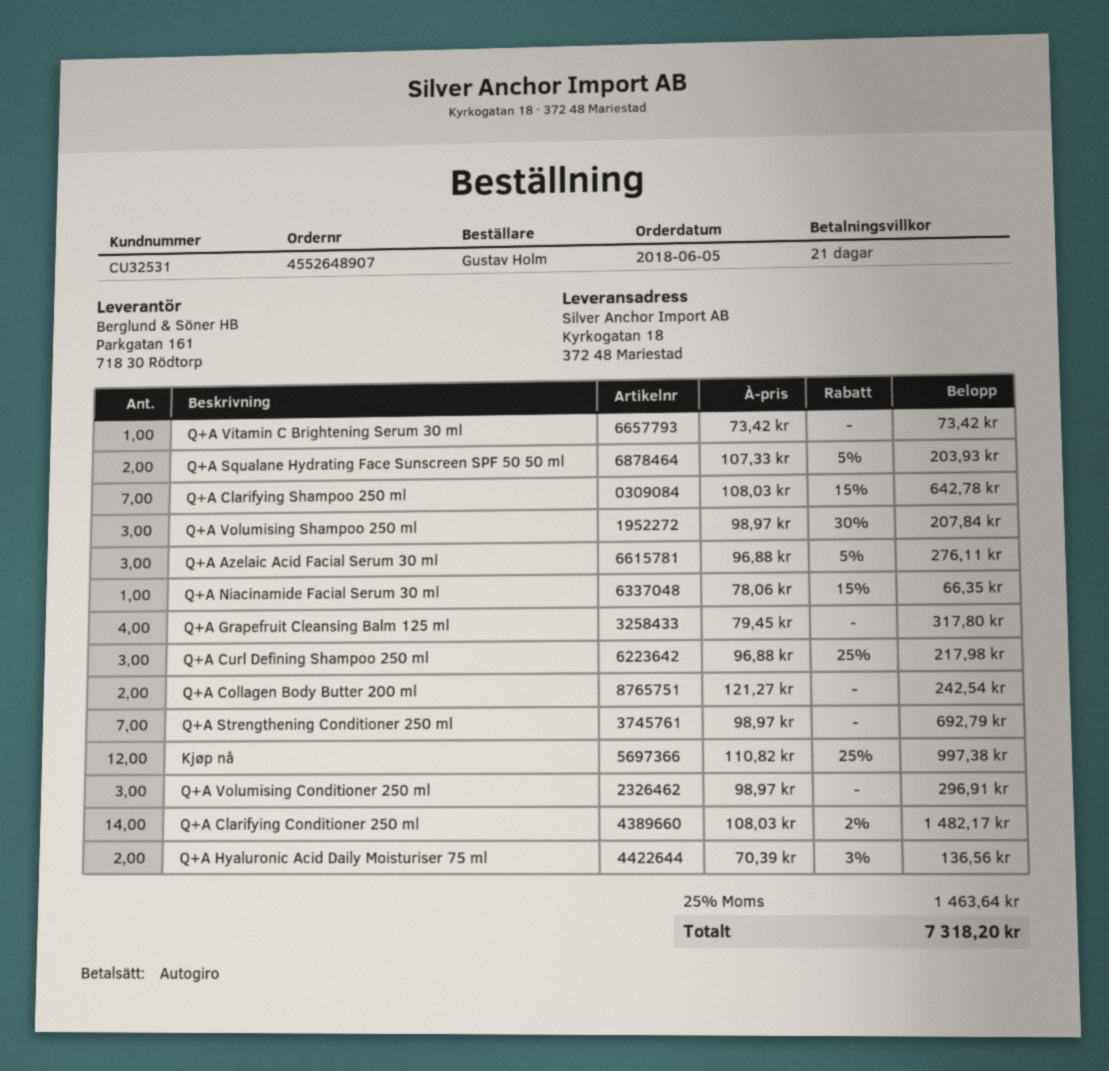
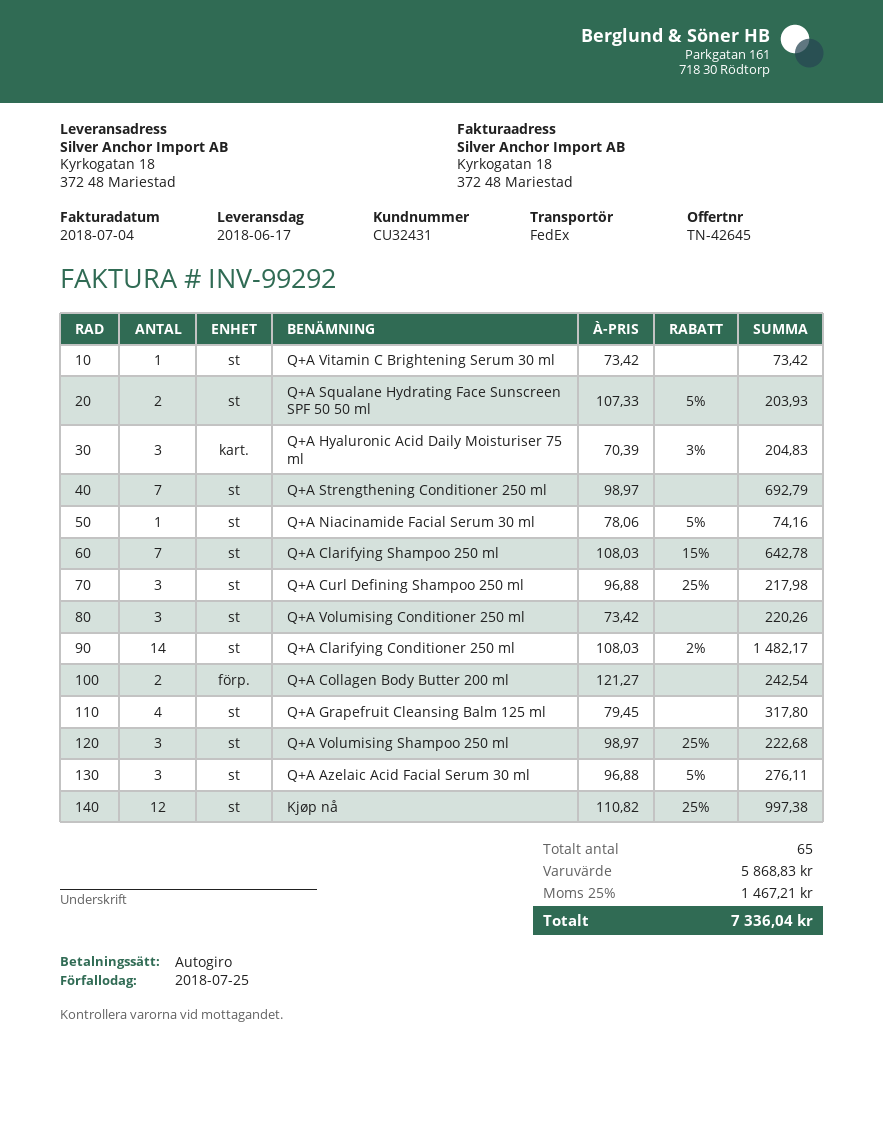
customer number: CU32531 -> CU32431
Q+A Volumising Shampoo 250 ml: 3 x 98.97 - 30% = 207.84 -> 3 x 98.97 - 25% = 222.68
Q+A Niacinamide Facial Serum 30 ml: 1 x 78.06 - 15% = 66.35 -> 1 x 78.06 - 5% = 74.16
Q+A Volumising Conditioner 250 ml: 3 x 98.97 = 296.91 -> 3 x 73.42 = 220.26
Q+A Hyaluronic Acid Daily Moisturiser 75 ml: 2 x 70.39 - 3% = 136.56 -> 3 x 70.39 - 3% = 204.83
tax: 25% = 1463.64 -> 25% = 1467.21
total: 7318.20 -> 7336.04

